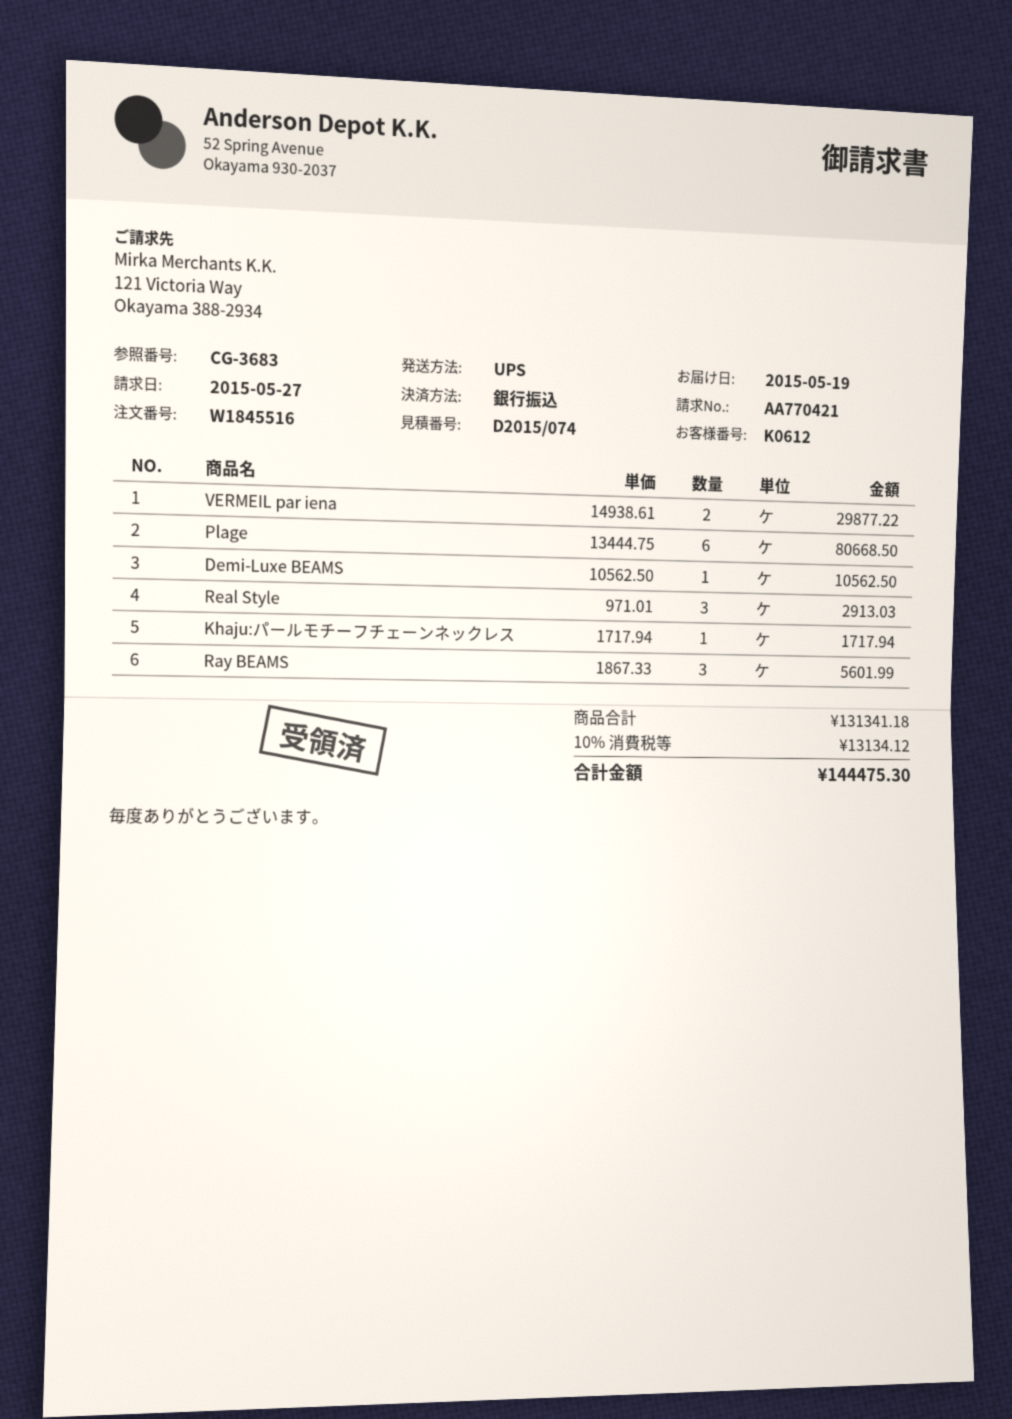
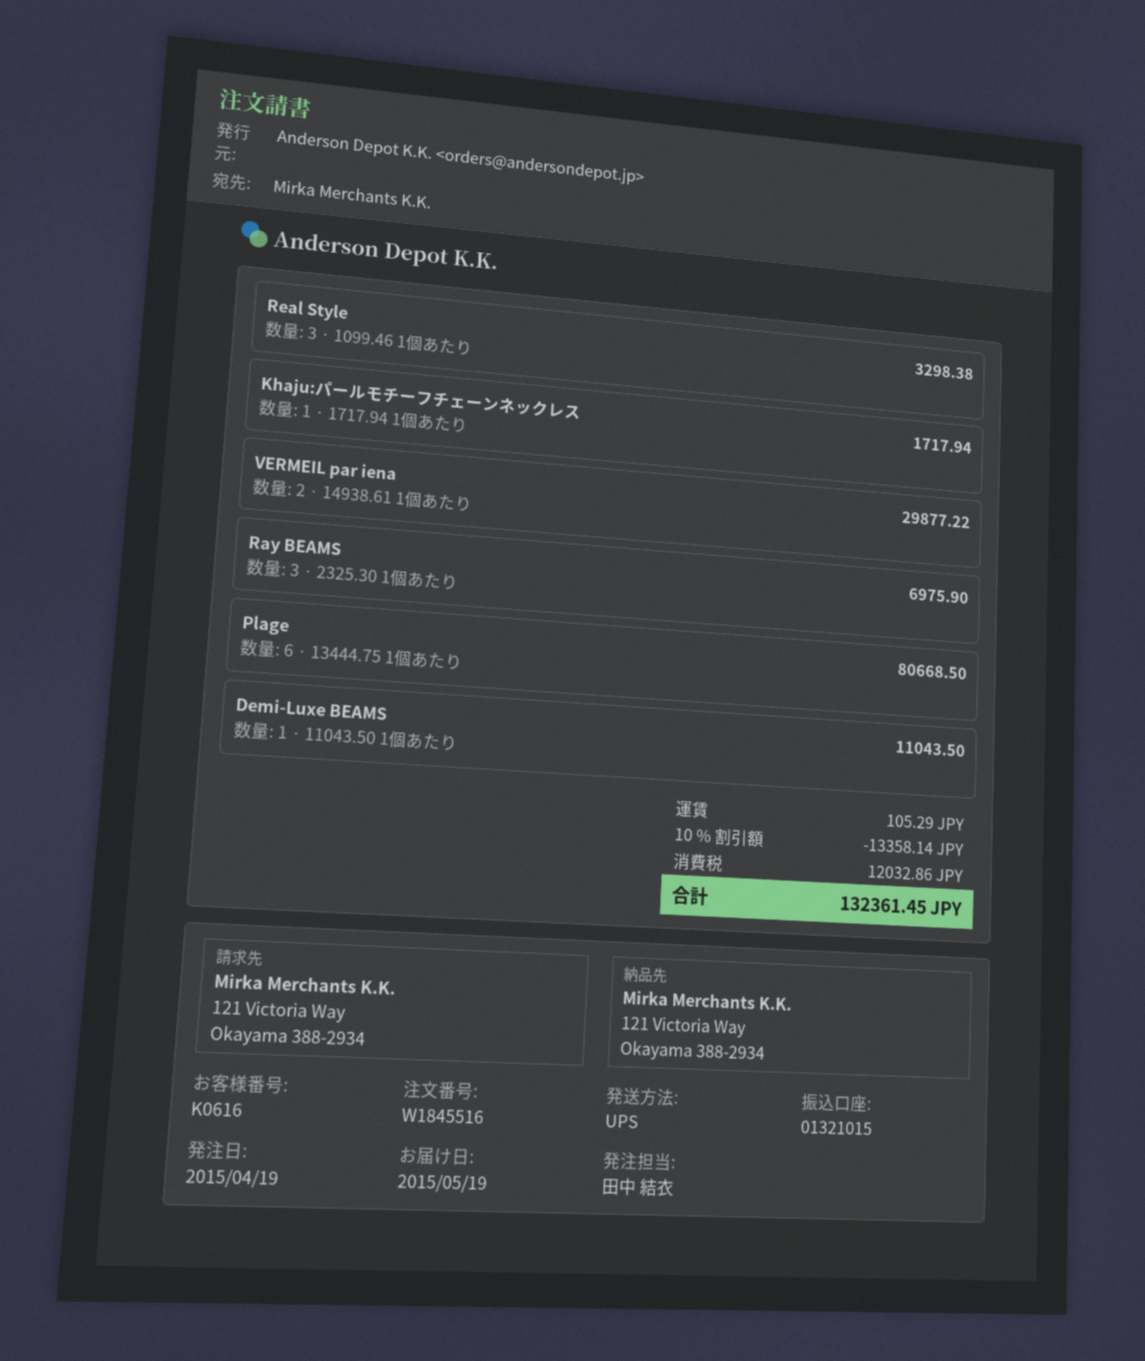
customer number: K0612 -> K0616
Demi-Luxe BEAMS: 1 x 10562.50 = 10562.50 -> 1 x 11043.50 = 11043.50
Real Style: 3 x 971.01 = 2913.03 -> 3 x 1099.46 = 3298.38
Ray BEAMS: 3 x 1867.33 = 5601.99 -> 3 x 2325.30 = 6975.90
discount: none -> 10% = 13358.14
shipping: none -> 105.29
tax: 13134.12 -> 12032.86
total: 144475.30 -> 132361.45

